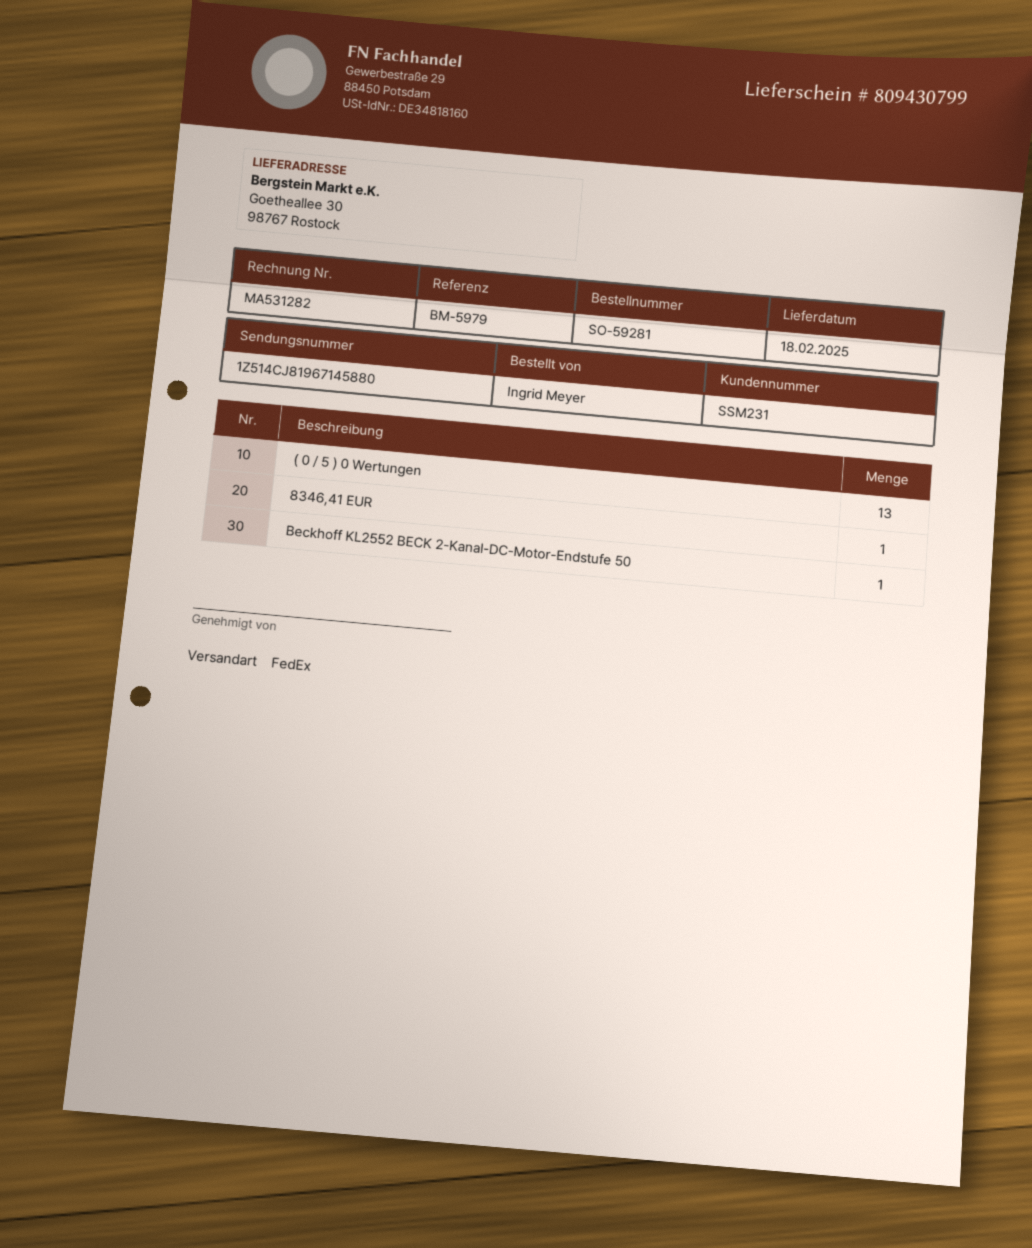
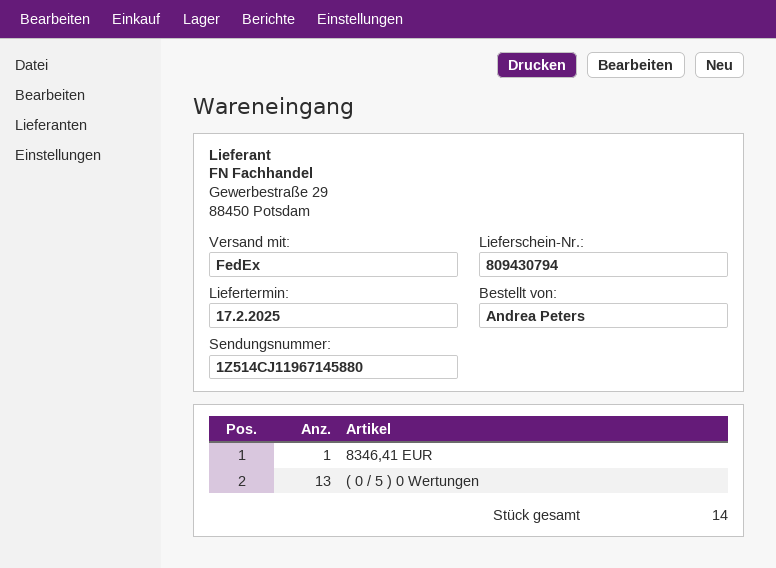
delivery note number: 809430799 -> 809430794
delivery date: 2025-02-18 -> 2025-02-17
ordered by: Ingrid Meyer -> Andrea Peters
tracking number: 1Z514CJ81967145880 -> 1Z514CJ11967145880
Beckhoff KL2552 BECK 2-Kanal-DC-Motor-Endstufe 50: 1 -> none

